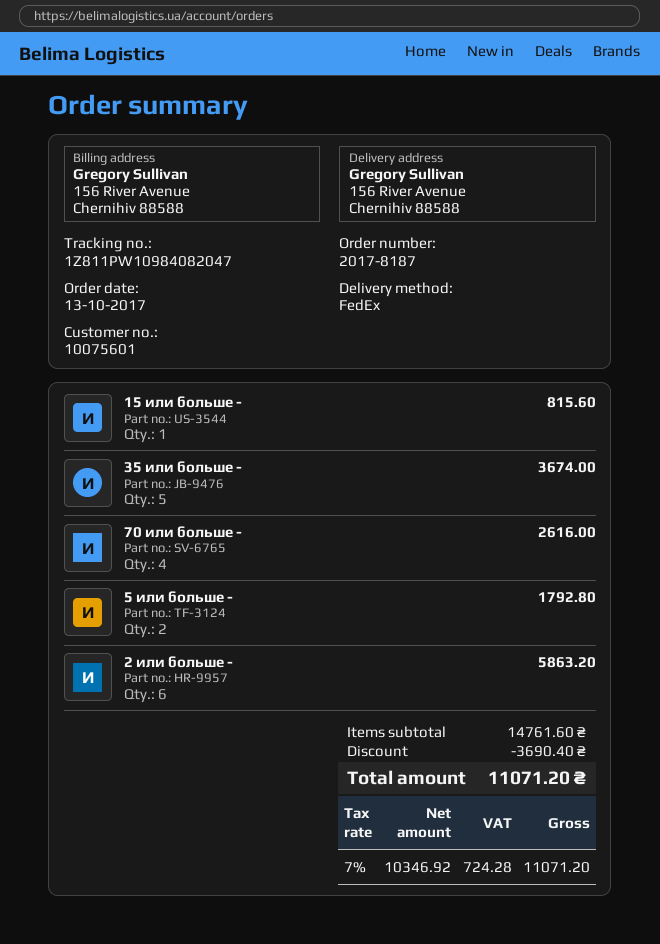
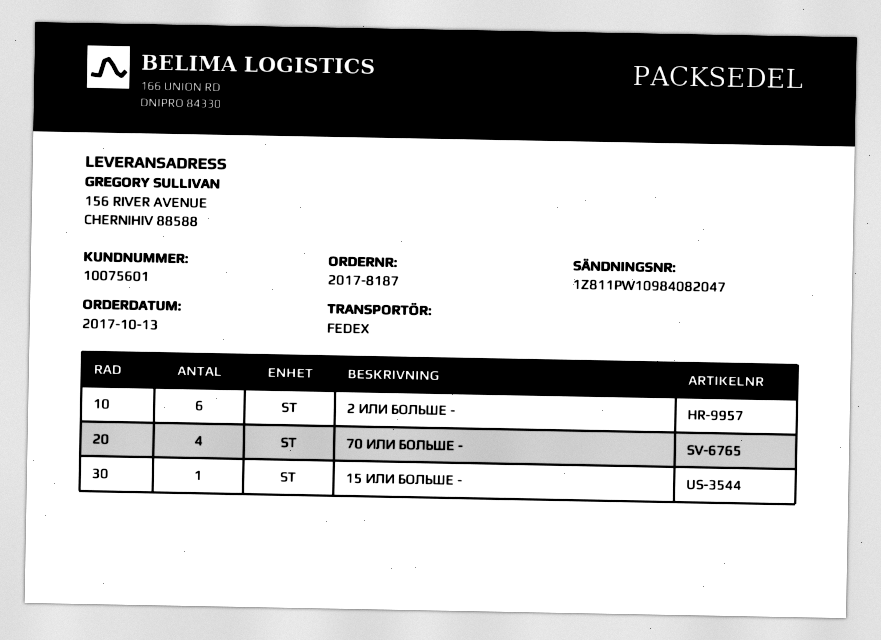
35 или больше -: 5 -> none
5 или больше -: 2 -> none

